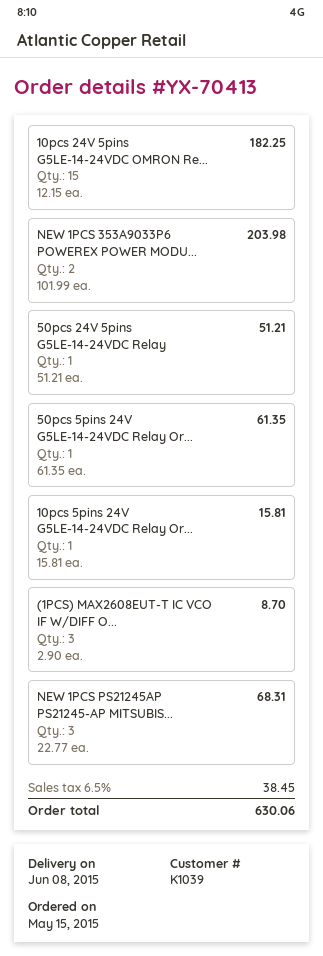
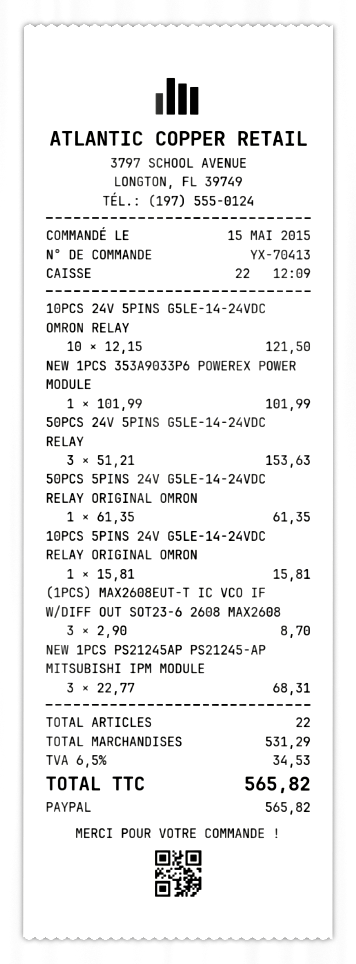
10pcs 24V 5pins G5LE-14-24VDC OMRON Re...: 15 x 12.15 = 182.25 -> 10 x 12.15 = 121.50
NEW 1PCS 353A9033P6 POWEREX POWER MODU...: 2 x 101.99 = 203.98 -> 1 x 101.99 = 101.99
50pcs 24V 5pins G5LE-14-24VDC Relay: 1 x 51.21 = 51.21 -> 3 x 51.21 = 153.63
tax: 6.5% = 38.45 -> 6.5% = 34.53
total: 630.06 -> 565.82

